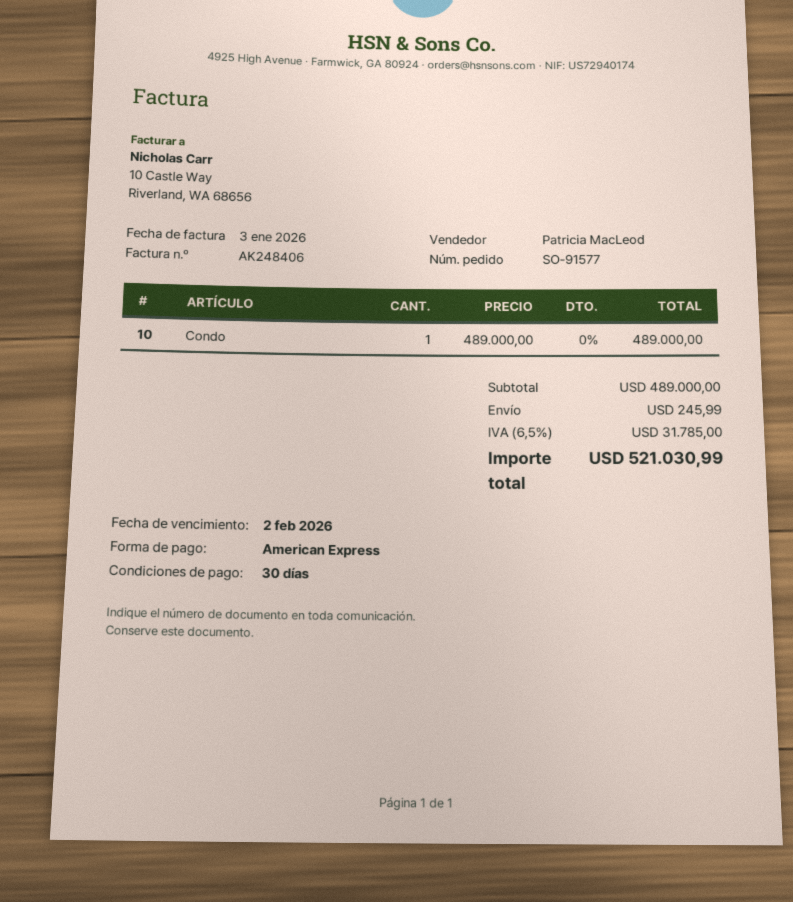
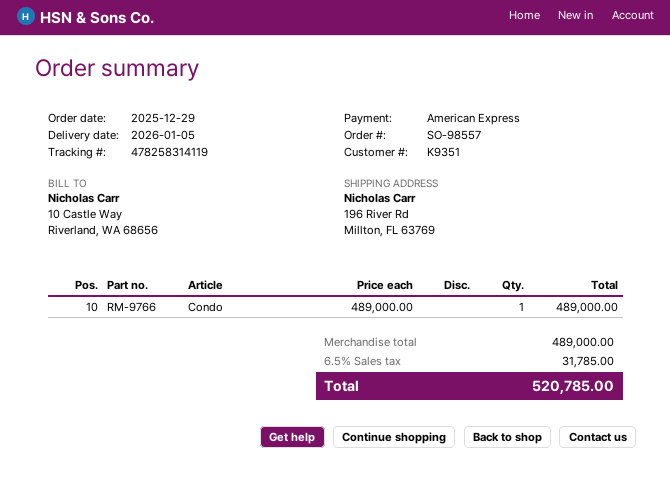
order number: SO-91577 -> SO-98557
shipping: 245.99 -> none
total: 521030.99 -> 520785.00

